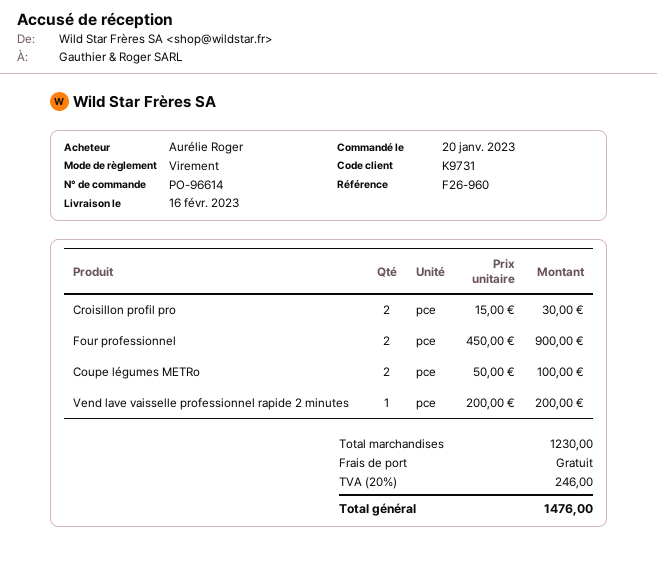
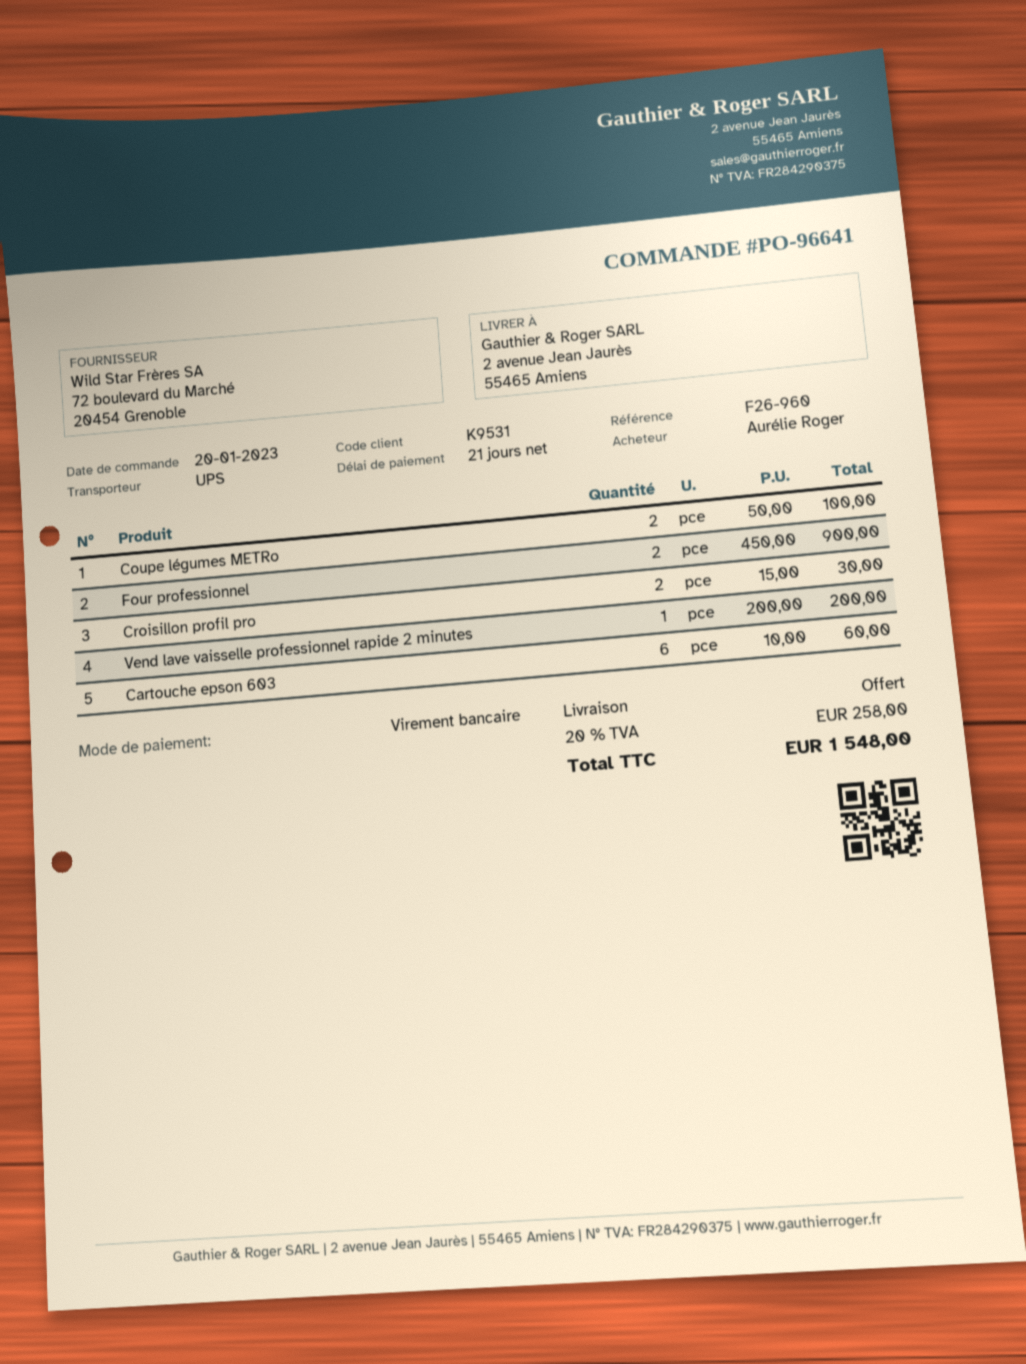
order number: PO-96614 -> PO-96641
customer number: K9731 -> K9531
Cartouche epson 603: none -> 6 x 10.00 = 60.00
tax: 20% = 246.00 -> 20% = 258.00
total: 1476.00 -> 1548.00

